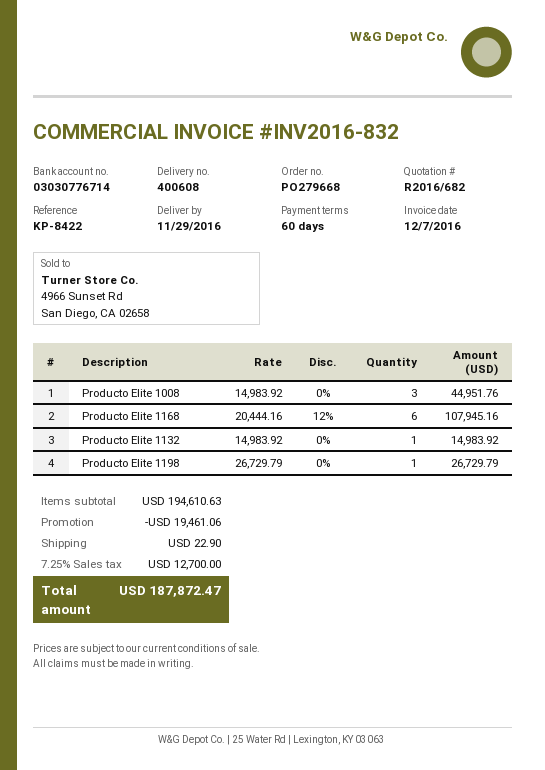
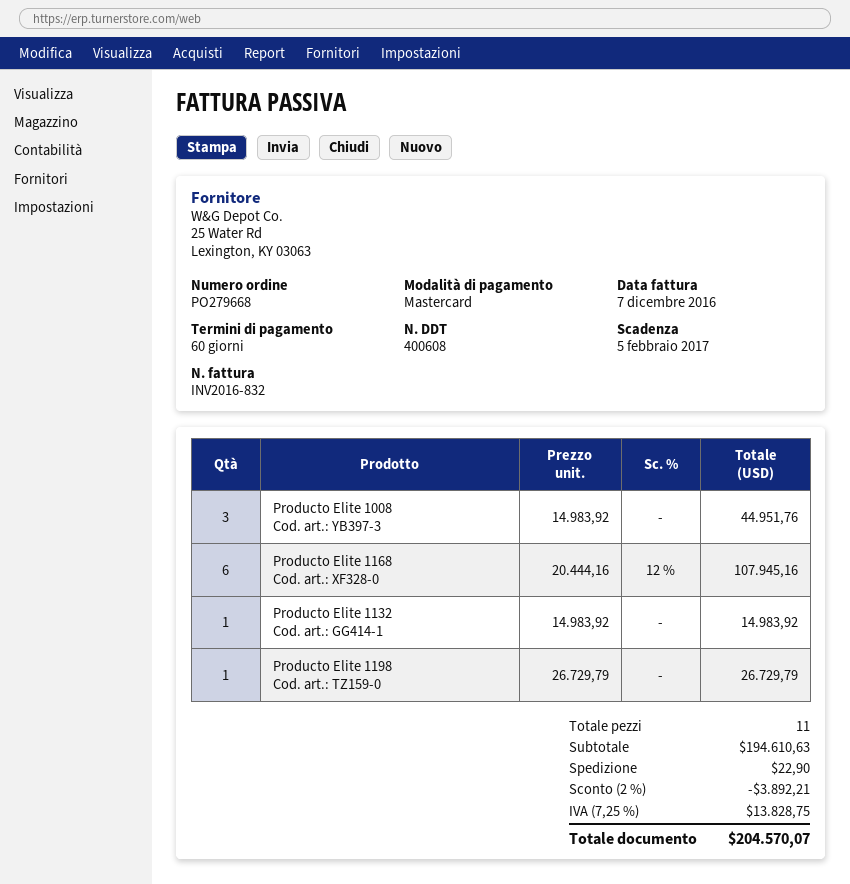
discount: 19461.06 -> 3892.21
tax: 7.25% = 12700.00 -> 7.25% = 13828.75
total: 187872.47 -> 204570.07

